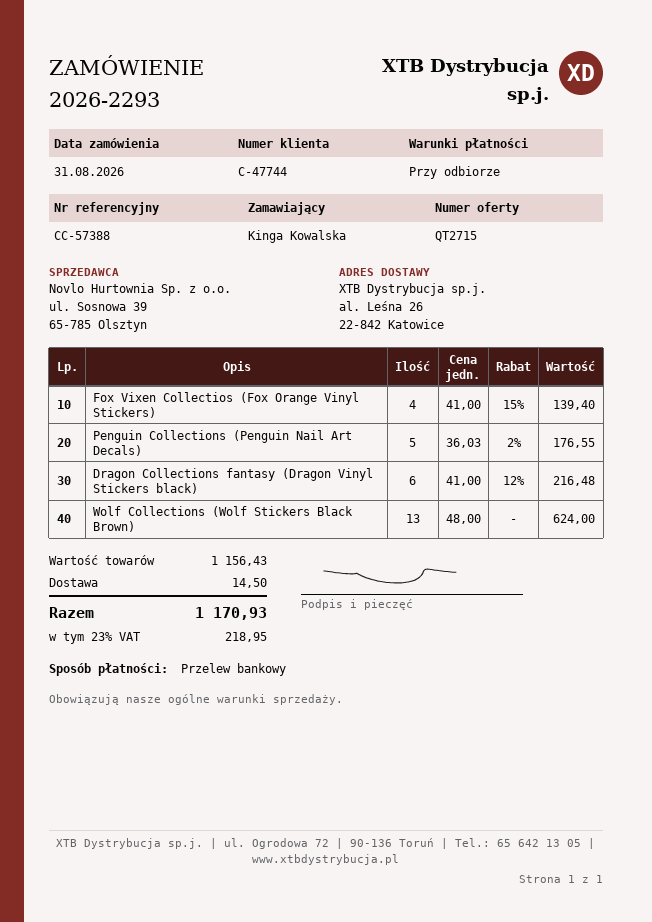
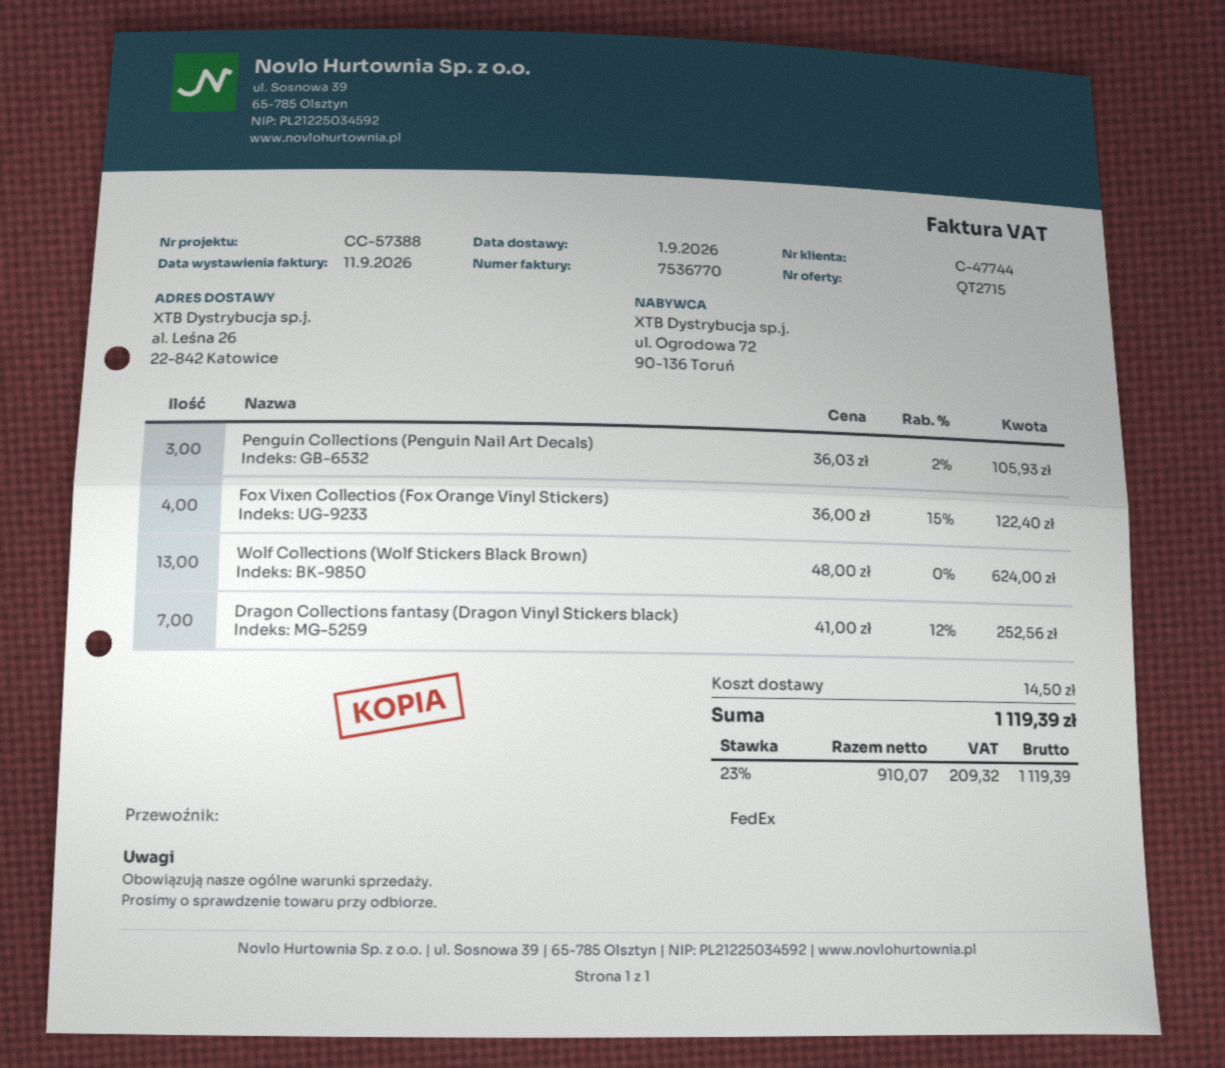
Fox Vixen Collectios (Fox Orange Vinyl Stickers): 4 x 41.00 - 15% = 139.40 -> 4 x 36.00 - 15% = 122.40
Penguin Collections (Penguin Nail Art Decals): 5 x 36.03 - 2% = 176.55 -> 3 x 36.03 - 2% = 105.93
Dragon Collections fantasy (Dragon Vinyl Stickers black): 6 x 41.00 - 12% = 216.48 -> 7 x 41.00 - 12% = 252.56
tax: 23% = 218.95 -> 23% = 209.32
total: 1170.93 -> 1119.39

